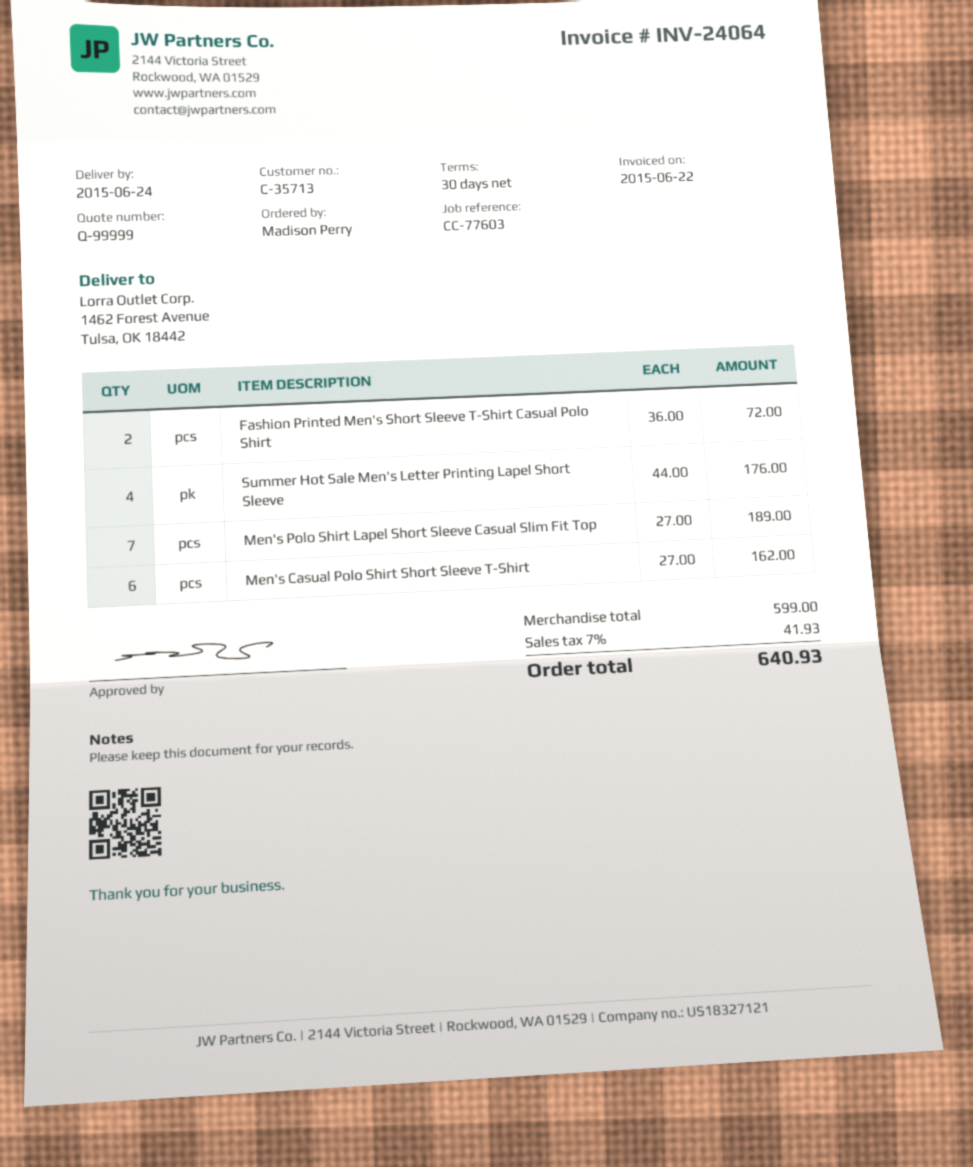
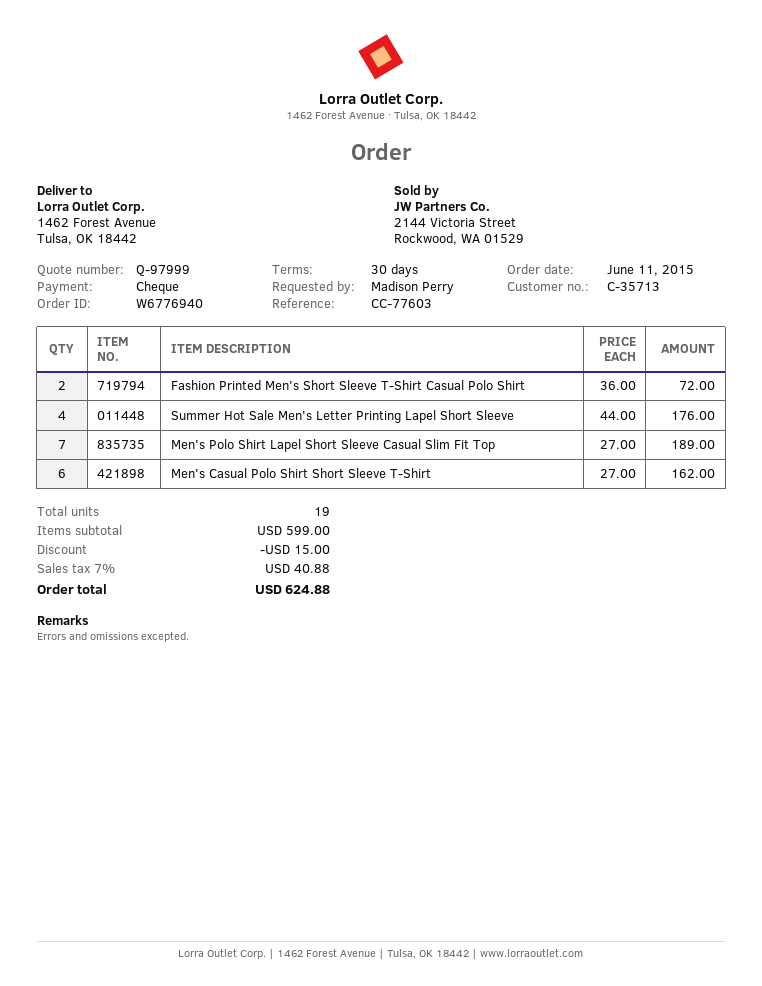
quote number: Q-99999 -> Q-97999
discount: none -> 15.00
tax: 7% = 41.93 -> 7% = 40.88
total: 640.93 -> 624.88

